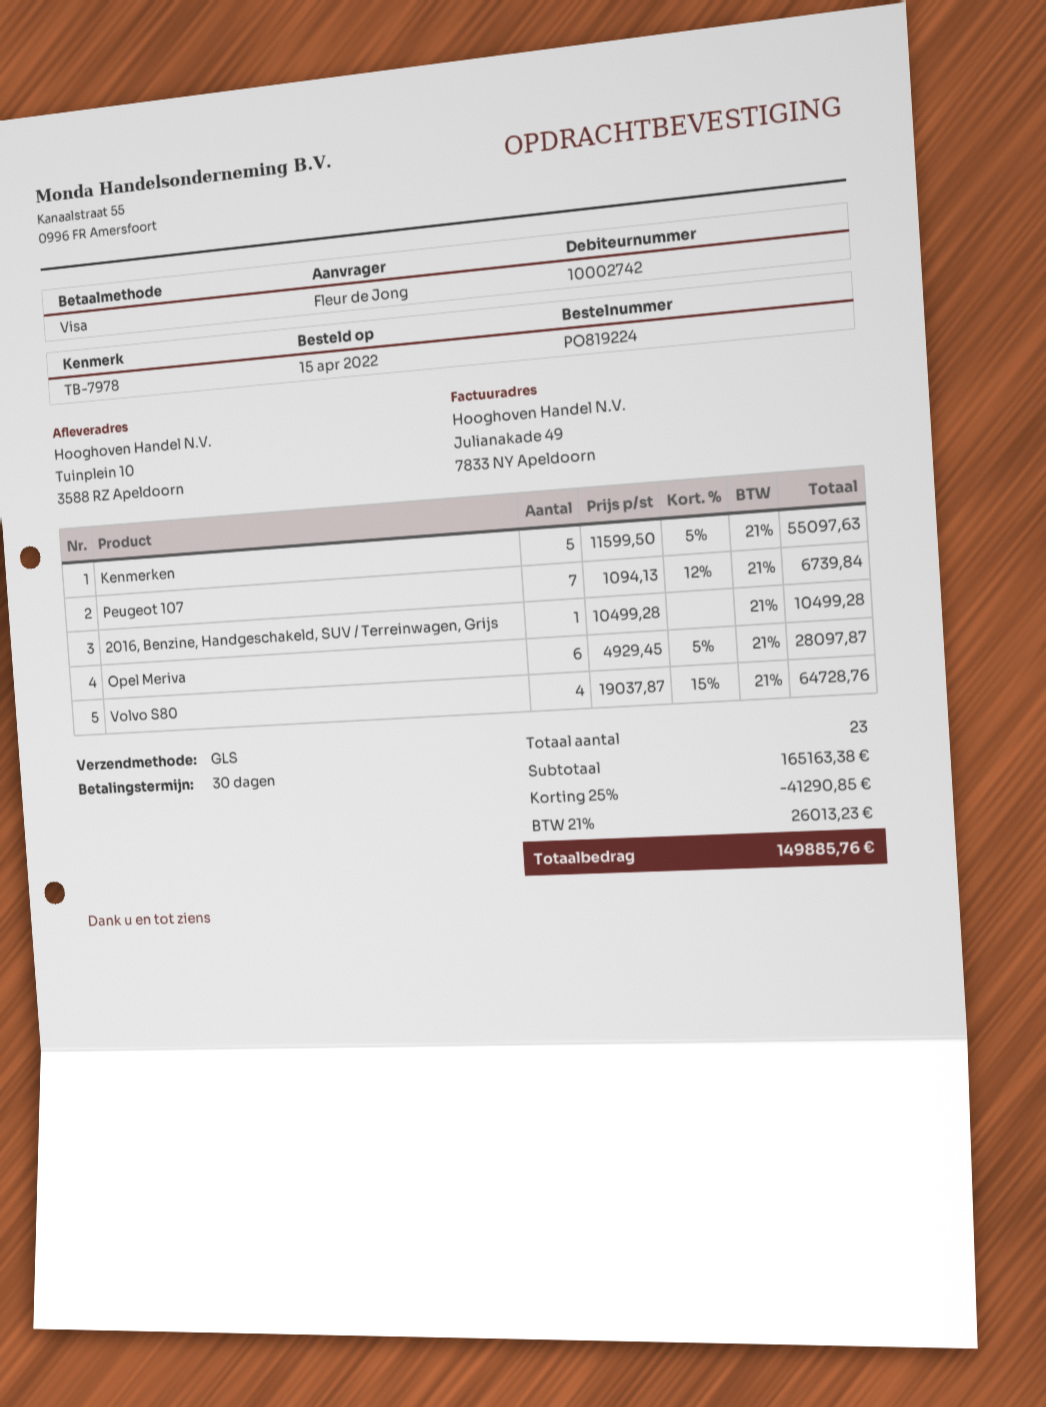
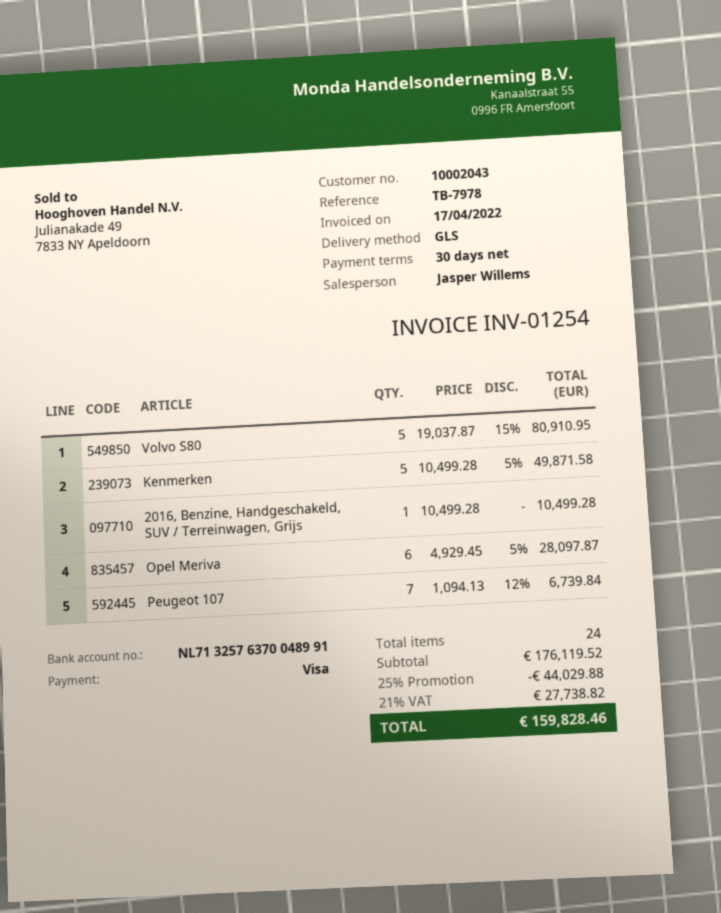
customer number: 10002742 -> 10002043
Kenmerken: 5 x 11599.50 - 5% = 55097.63 -> 5 x 10499.28 - 5% = 49871.58
Volvo S80: 4 x 19037.87 - 15% = 64728.76 -> 5 x 19037.87 - 15% = 80910.95
total quantity: 23 -> 24
subtotal: 165163.38 -> 176119.52
discount: 25% = 41290.85 -> 25% = 44029.88
tax: 21% = 26013.23 -> 21% = 27738.82
total: 149885.76 -> 159828.46

